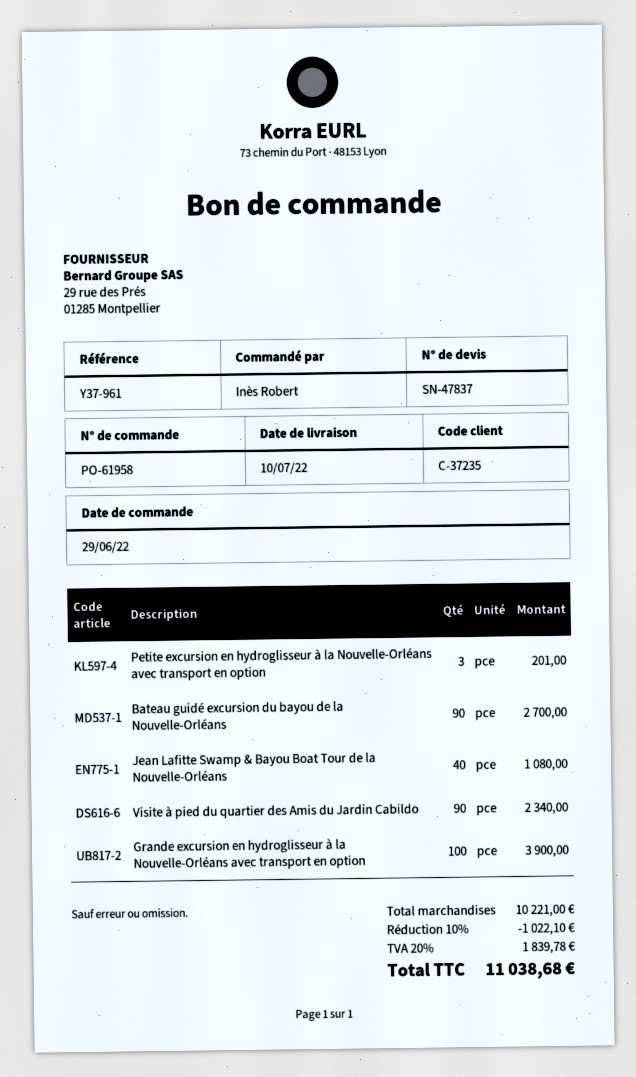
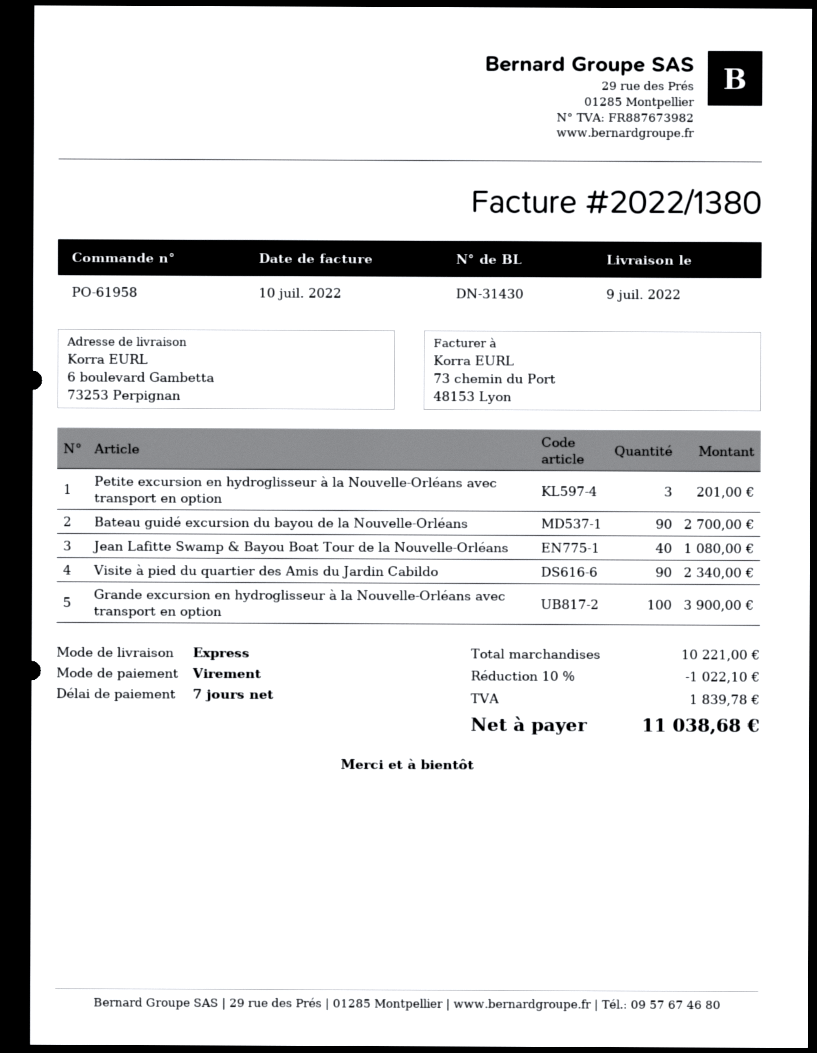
delivery date: 2022-07-10 -> 2022-07-09

